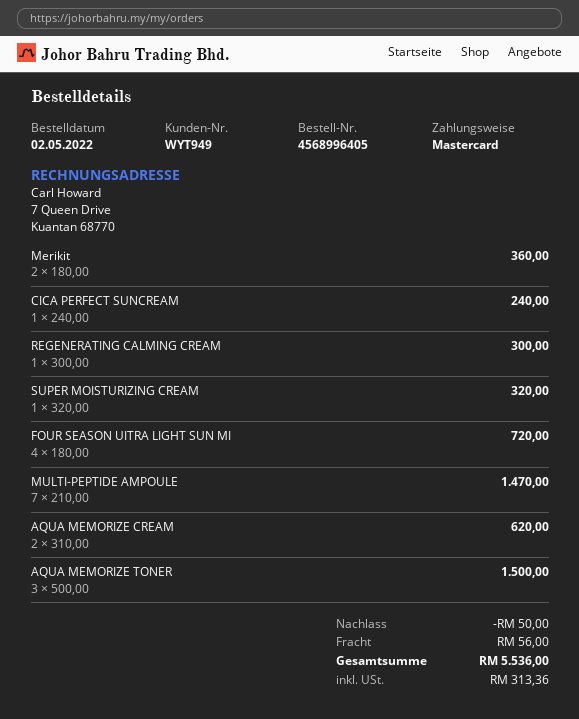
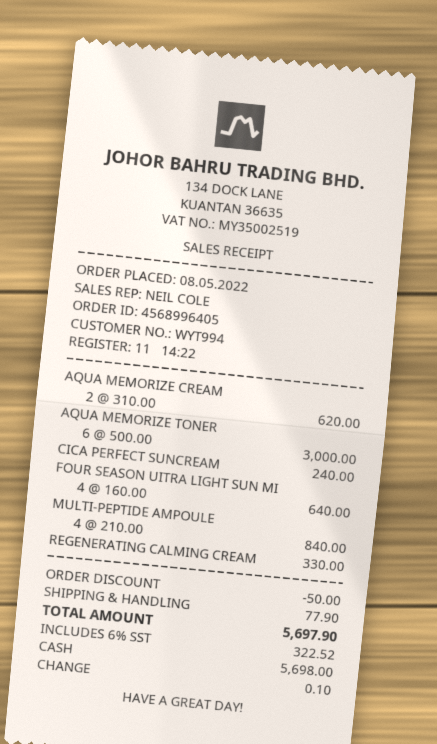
order date: 2022-05-02 -> 2022-05-08
customer number: WYT949 -> WYT994
payment method: Mastercard -> cash
Merikit: 2 x 180.00 = 360.00 -> none
REGENERATING CALMING CREAM: 1 x 300.00 = 300.00 -> 1 x 330.00 = 330.00
SUPER MOISTURIZING CREAM: 1 x 320.00 = 320.00 -> none
FOUR SEASON UITRA LIGHT SUN MI: 4 x 180.00 = 720.00 -> 4 x 160.00 = 640.00
MULTI-PEPTIDE AMPOULE: 7 x 210.00 = 1470.00 -> 4 x 210.00 = 840.00
AQUA MEMORIZE TONER: 3 x 500.00 = 1500.00 -> 6 x 500.00 = 3000.00
shipping: 56.00 -> 77.90
tax: 313.36 -> 322.52
total: 5536.00 -> 5697.90

